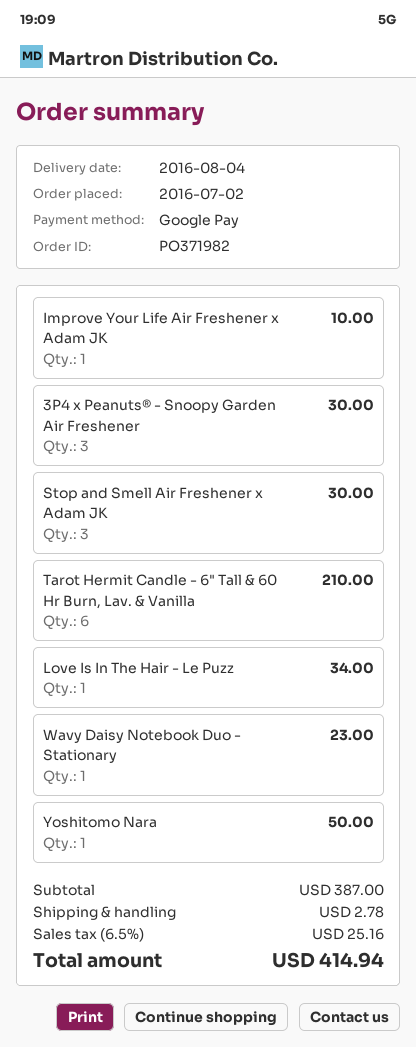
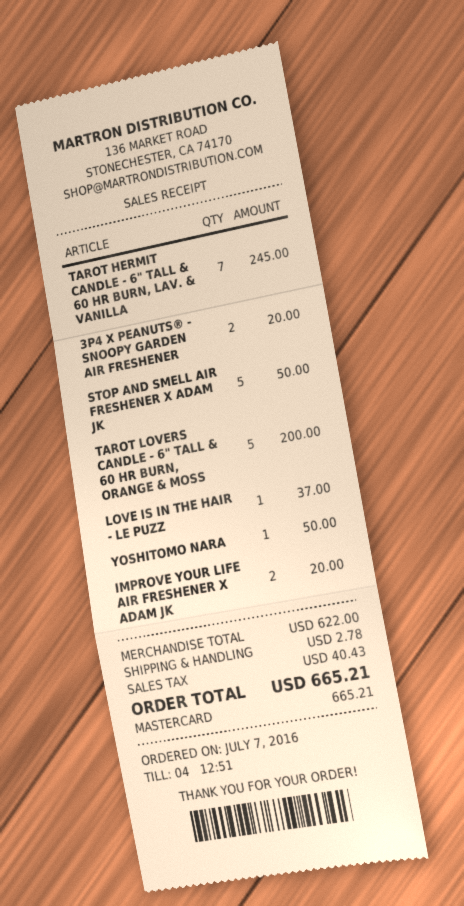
order date: 2016-07-02 -> 2016-07-07
payment method: Google Pay -> Mastercard
Improve Your Life Air Freshener x Adam JK: 1 for 10.00 -> 2 for 20.00
3P4 x Peanuts® - Snoopy Garden Air Freshener: 3 for 30.00 -> 2 for 20.00
Stop and Smell Air Freshener x Adam JK: 3 for 30.00 -> 5 for 50.00
Tarot Hermit Candle - 6" Tall & 60 Hr Burn, Lav. & Vanilla: 6 for 210.00 -> 7 for 245.00
Love Is In The Hair - Le Puzz: 1 for 34.00 -> 1 for 37.00
Wavy Daisy Notebook Duo - Stationary: 1 for 23.00 -> none
TAROT LOVERS CANDLE - 6" TALL & 60 HR BURN, ORANGE & MOSS: none -> 5 for 200.00
subtotal: 387.00 -> 622.00
tax: 25.16 -> 40.43
total: 414.94 -> 665.21

